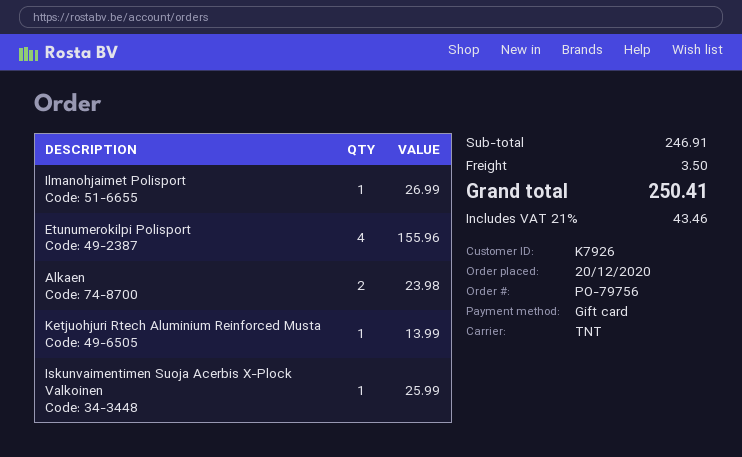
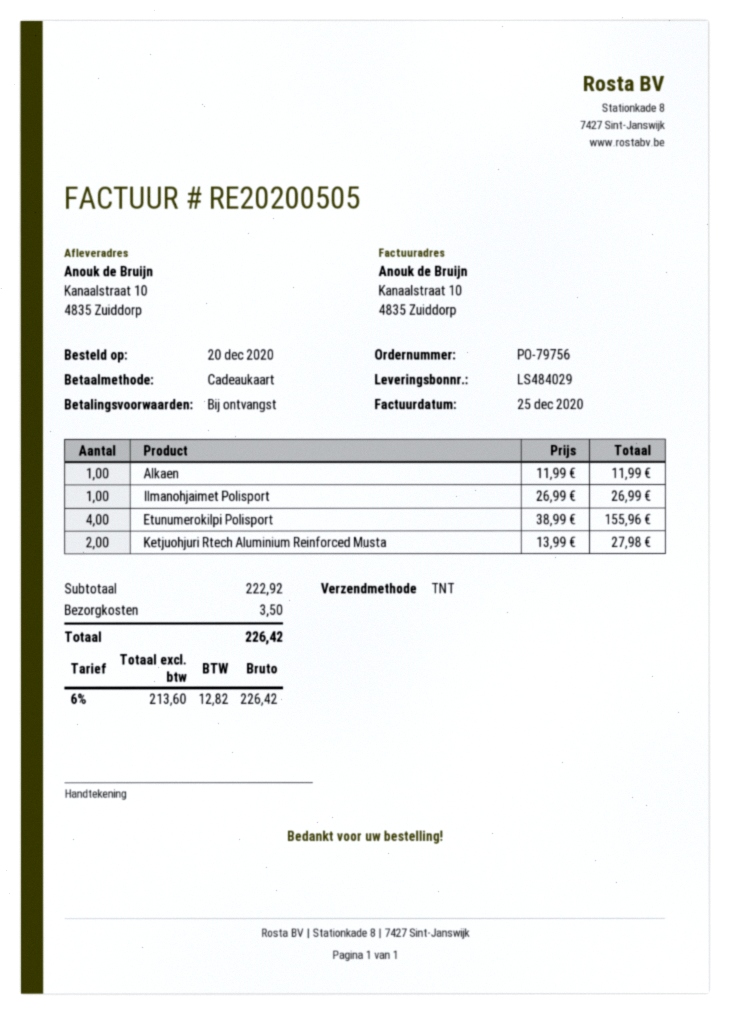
Alkaen: 2 for 23.98 -> 1 for 11.99
Ketjuohjuri Rtech Aluminium Reinforced Musta: 1 for 13.99 -> 2 for 27.98
Iskunvaimentimen Suoja Acerbis X-Plock Valkoinen: 1 for 25.99 -> none
subtotal: 246.91 -> 222.92
tax: 21% = 43.46 -> 6% = 12.82
total: 250.41 -> 226.42

